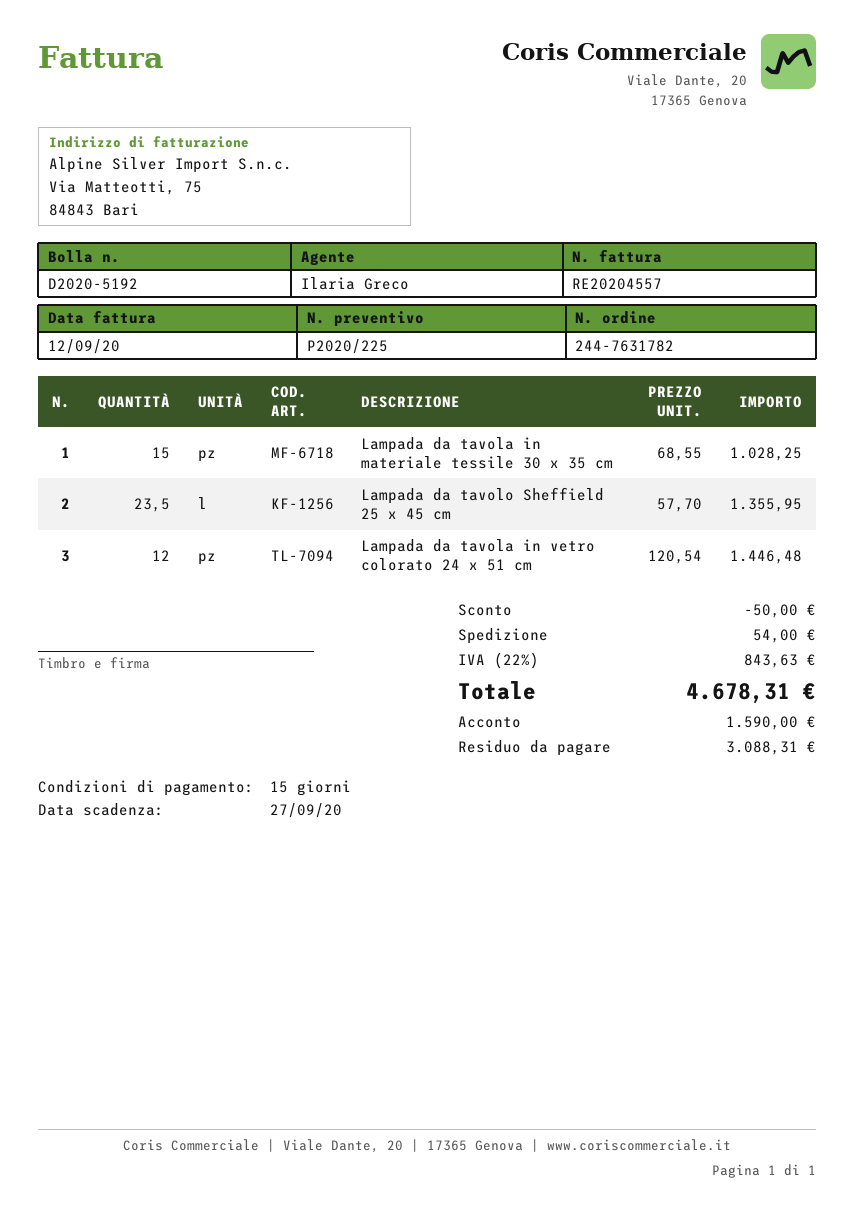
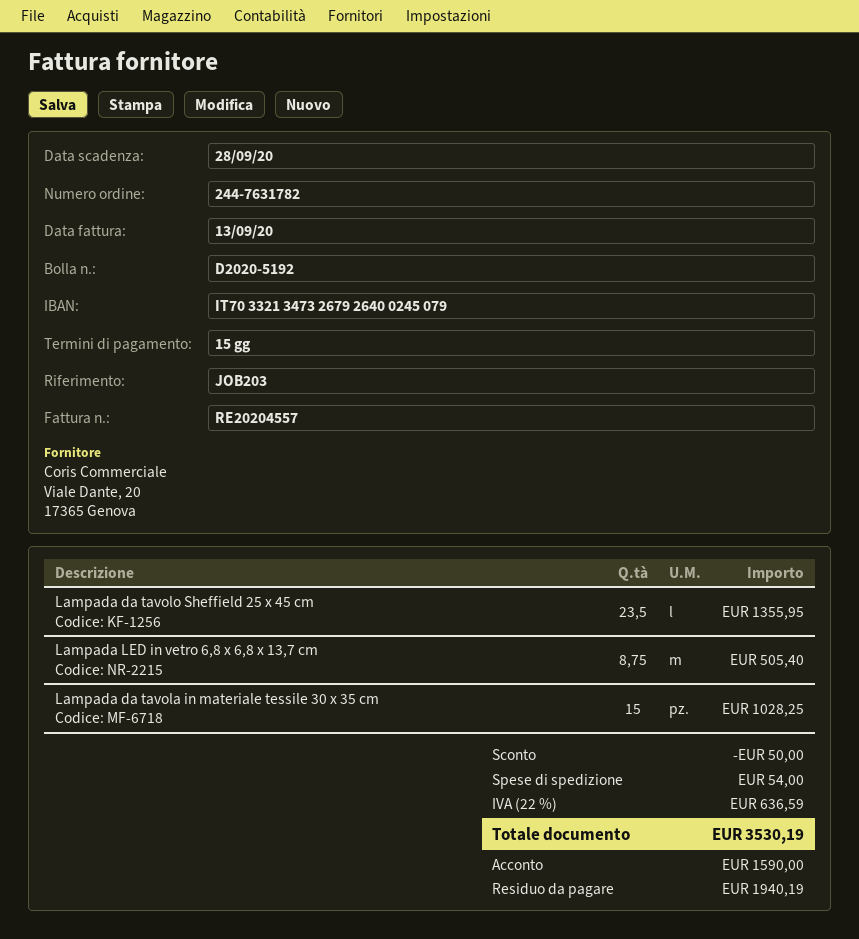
invoice date: 2020-09-12 -> 2020-09-13
due date: 2020-09-27 -> 2020-09-28
Lampada da tavola in vetro colorato 24 x 51 cm: 12 for 1446.48 -> none
Lampada LED in vetro 6,8 x 6,8 x 13,7 cm: none -> 8.75 for 505.40
tax: 22% = 843.63 -> 22% = 636.59
total: 4678.31 -> 3530.19
balance: 3088.31 -> 1940.19

